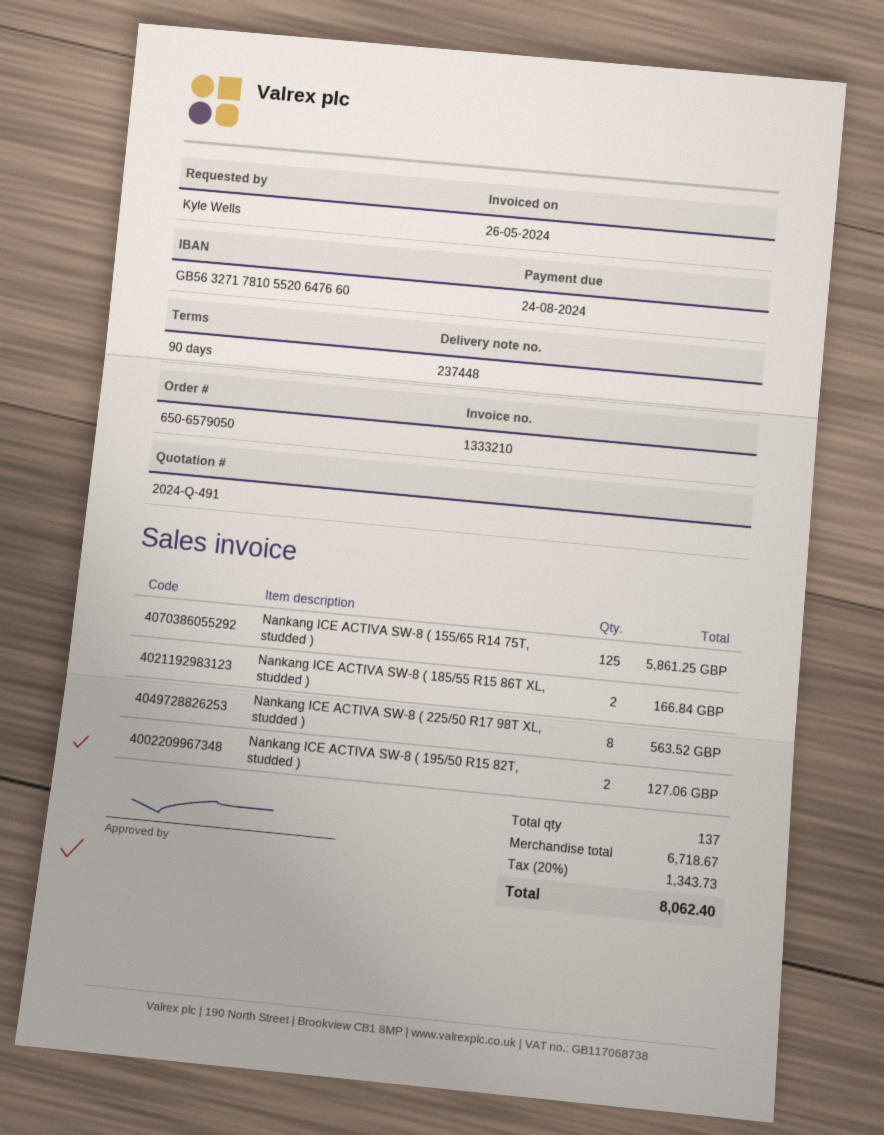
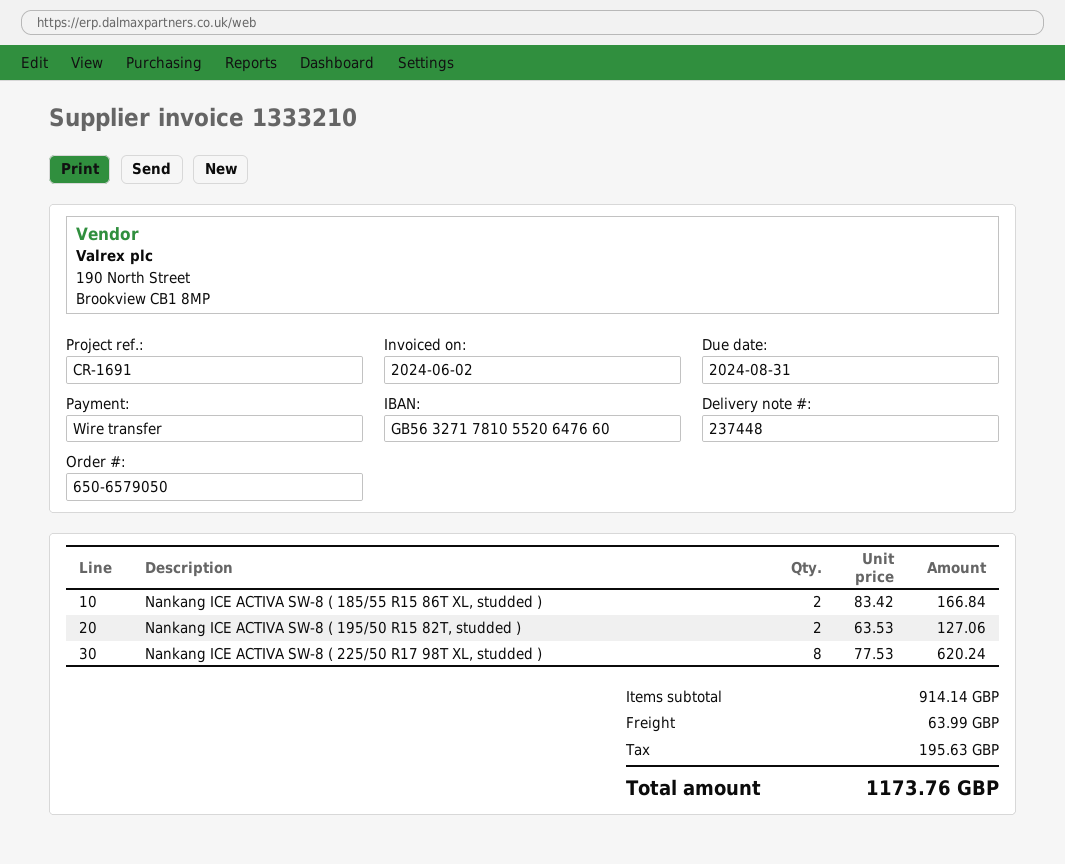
invoice date: 2024-05-26 -> 2024-06-02
due date: 2024-08-24 -> 2024-08-31
Nankang ICE ACTIVA SW-8 ( 155/65 R14 75T, studded ): 125 for 5861.25 -> none
Nankang ICE ACTIVA SW-8 ( 225/50 R17 98T XL, studded ): 8 for 563.52 -> 8 for 620.24
subtotal: 6718.67 -> 914.14
shipping: none -> 63.99
tax: 1343.73 -> 195.63
total: 8062.40 -> 1173.76

